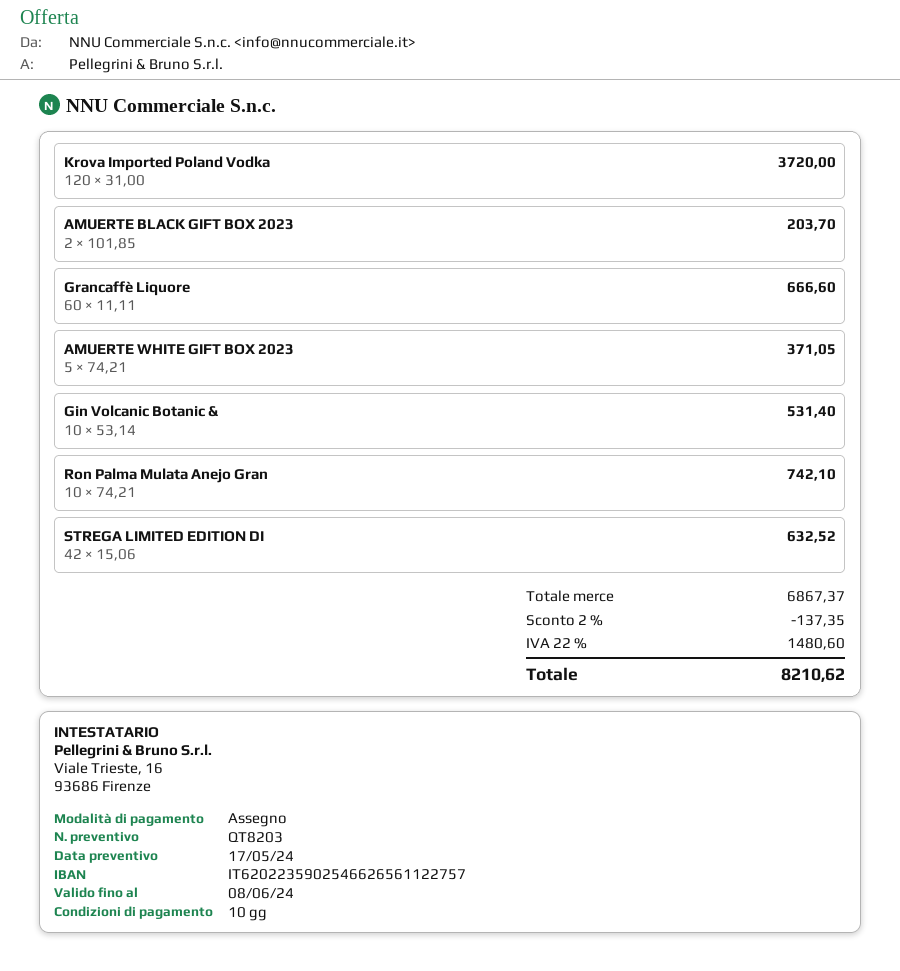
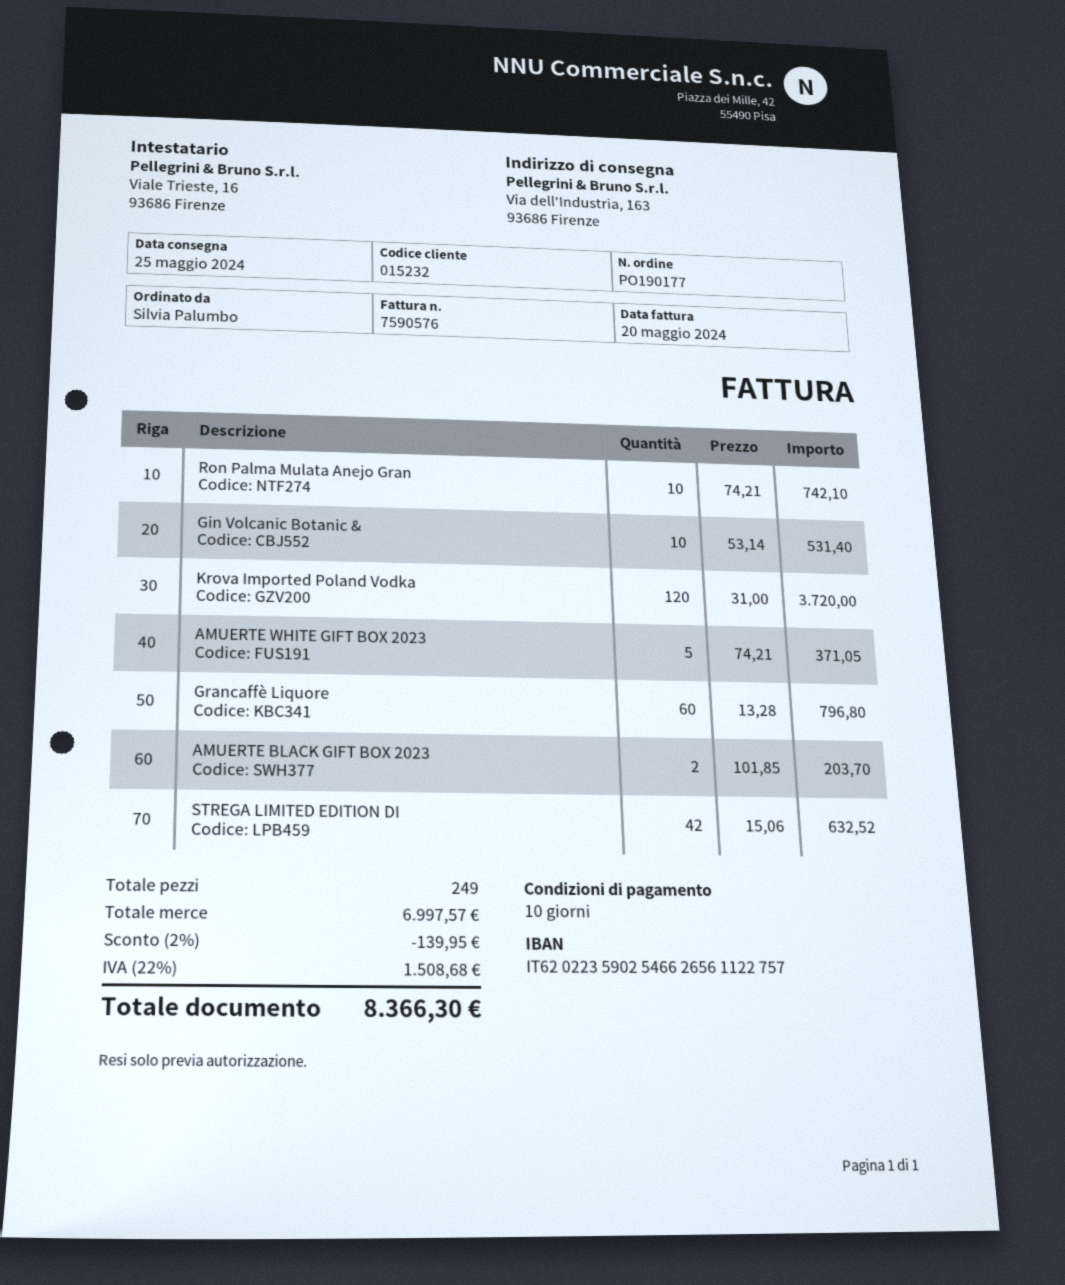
Grancaffè Liquore: 60 x 11.11 = 666.60 -> 60 x 13.28 = 796.80
subtotal: 6867.37 -> 6997.57
discount: 2% = 137.35 -> 2% = 139.95
tax: 22% = 1480.60 -> 22% = 1508.68
total: 8210.62 -> 8366.30

